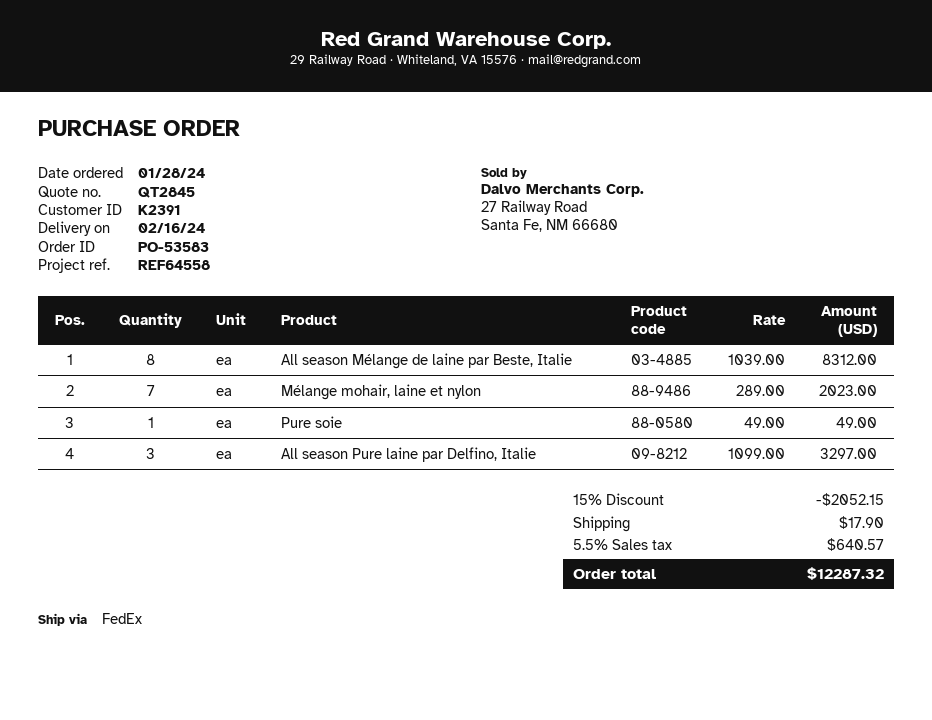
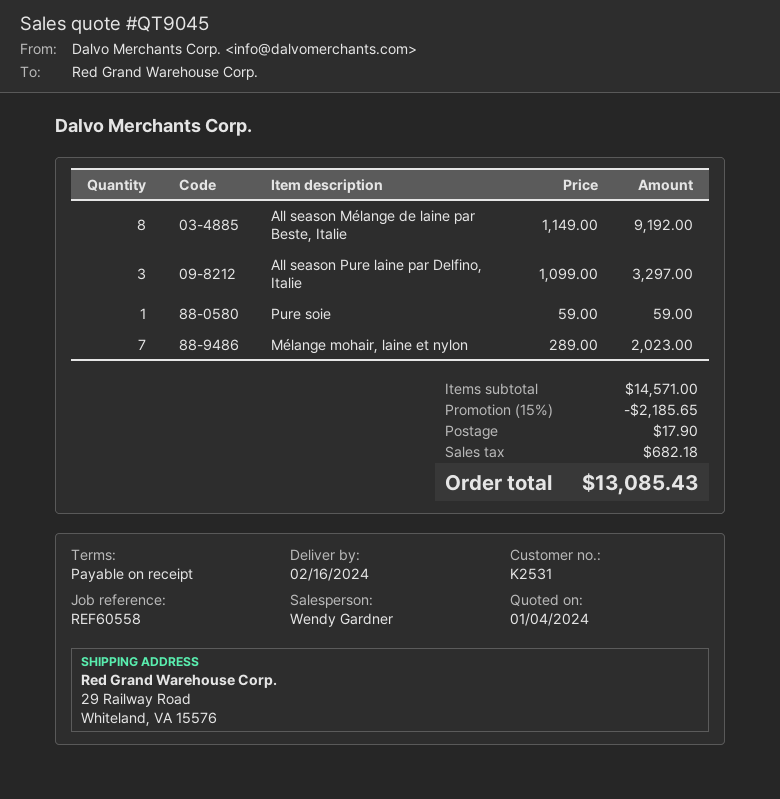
quote number: QT2845 -> QT9045
customer number: K2391 -> K2531
reference: REF64558 -> REF60558
All season Mélange de laine par Beste, Italie: 8 x 1039.00 = 8312.00 -> 8 x 1149.00 = 9192.00
Pure soie: 1 x 49.00 = 49.00 -> 1 x 59.00 = 59.00
discount: 15% = 2052.15 -> 15% = 2185.65
tax: 640.57 -> 682.18
total: 12287.32 -> 13085.43

